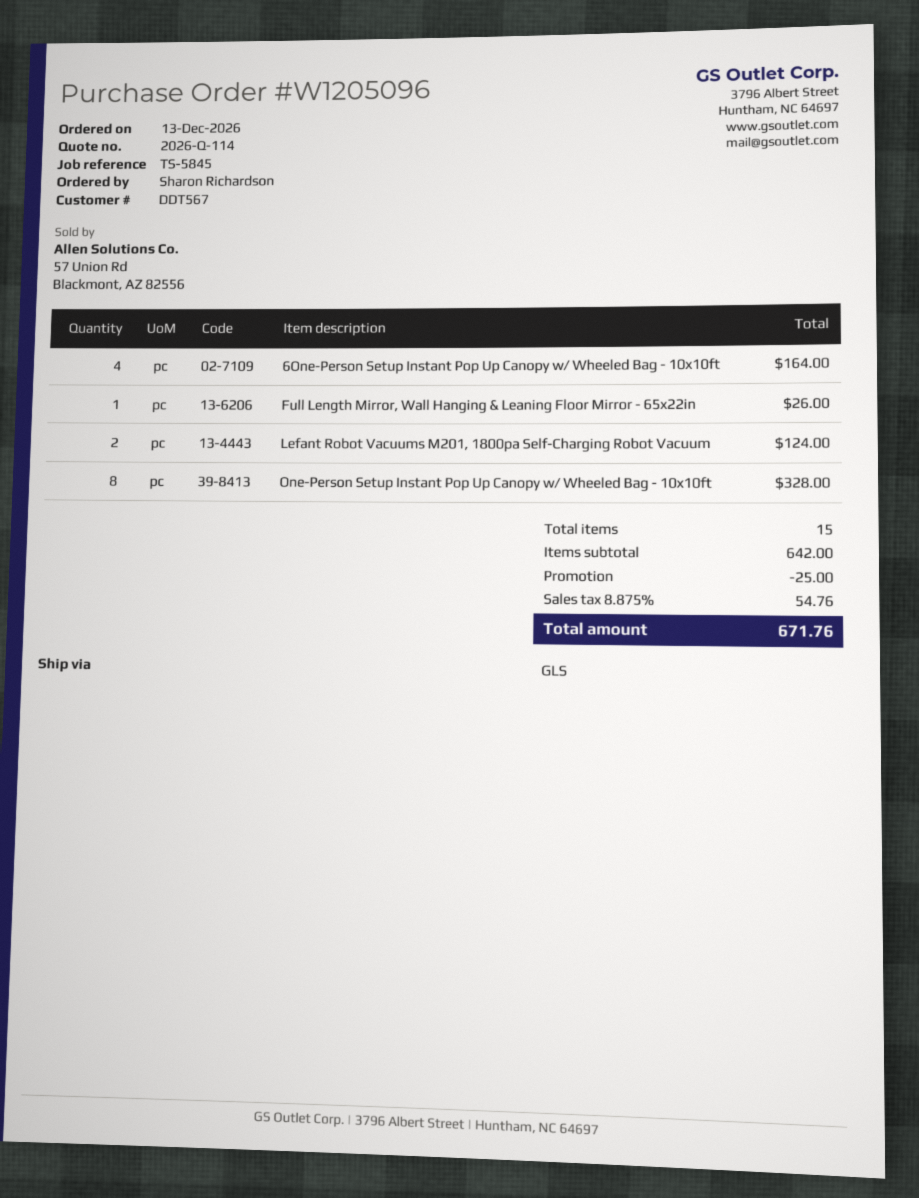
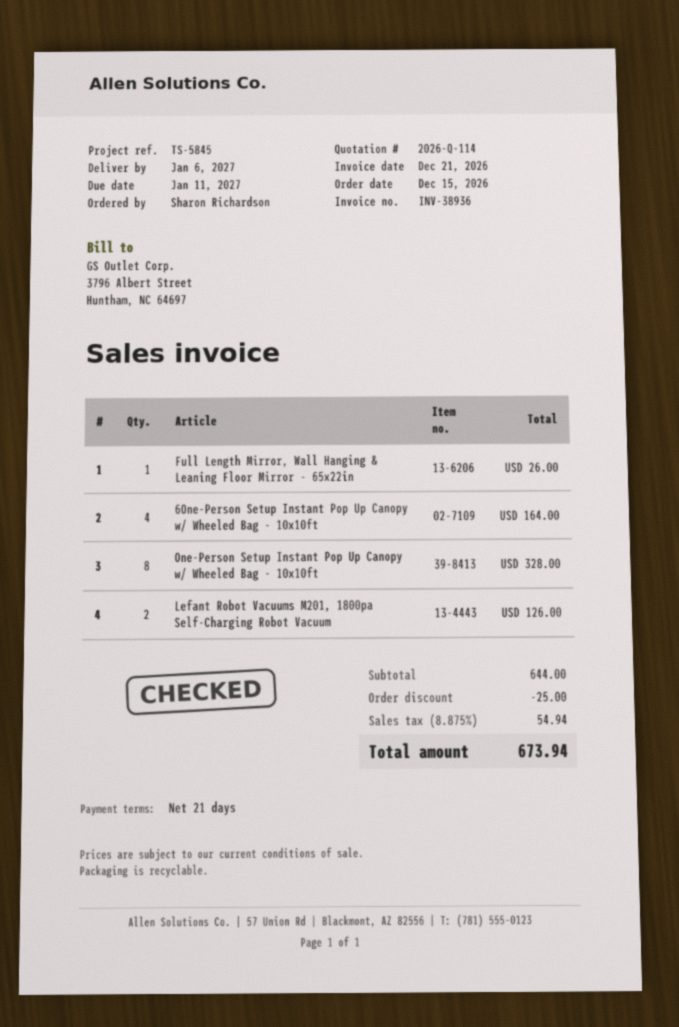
order date: 2026-12-13 -> 2026-12-15
Lefant Robot Vacuums M201, 1800pa Self-Charging Robot Vacuum: 2 for 124.00 -> 2 for 126.00
subtotal: 642.00 -> 644.00
tax: 8.875% = 54.76 -> 8.875% = 54.94
total: 671.76 -> 673.94

